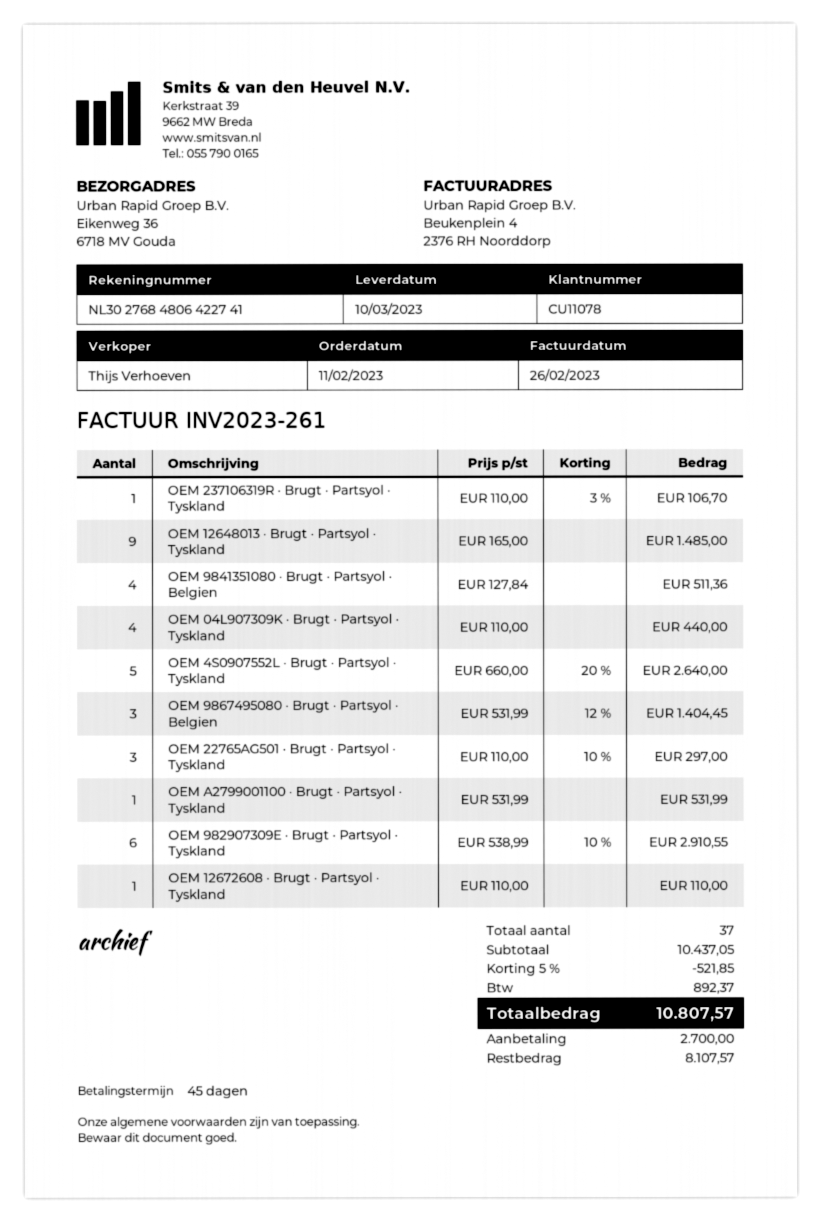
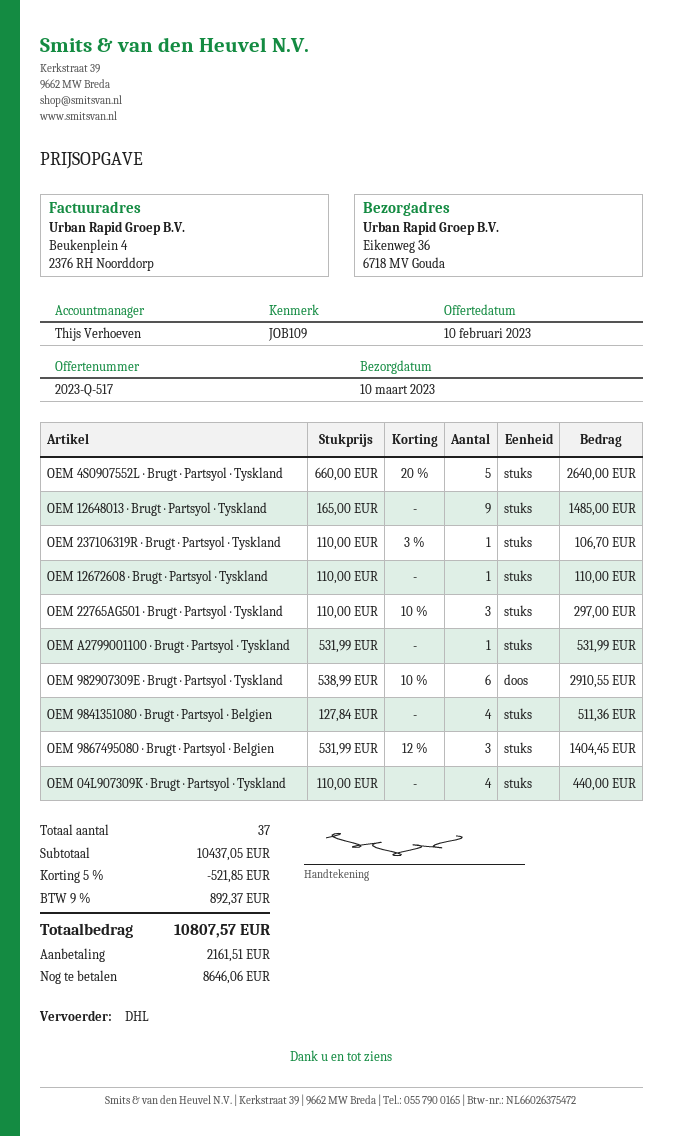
deposit: 2700.00 -> 2161.51
balance: 8107.57 -> 8646.06

